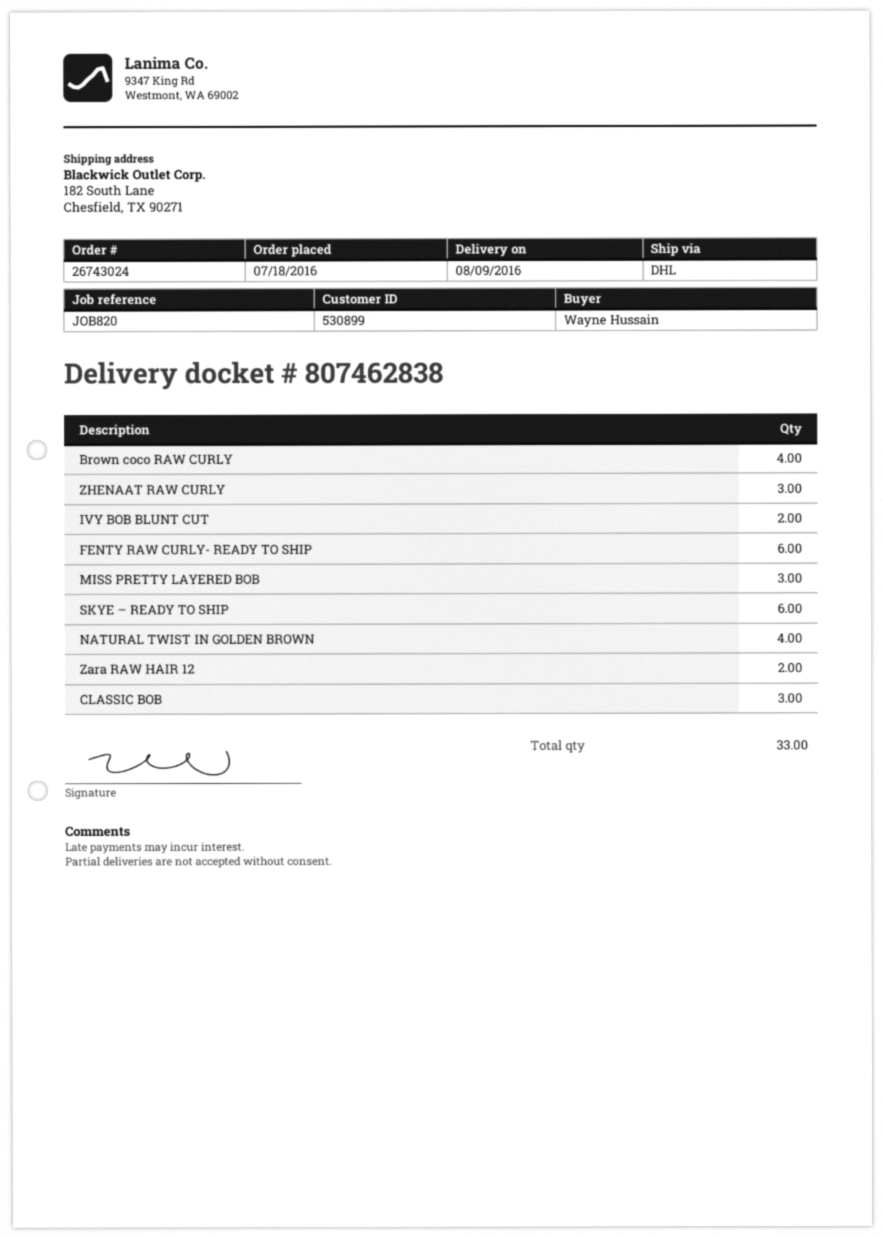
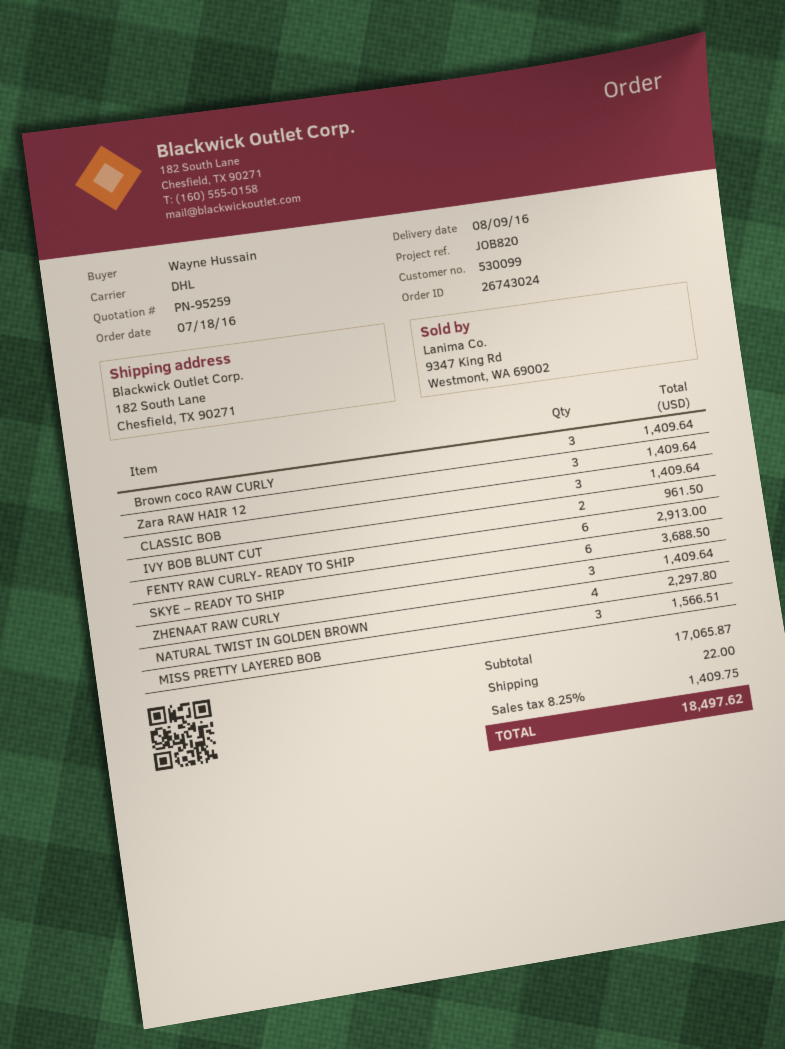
customer number: 530899 -> 530099
Brown coco RAW CURLY: 4 -> 3
Zara RAW HAIR 12: 2 -> 3

